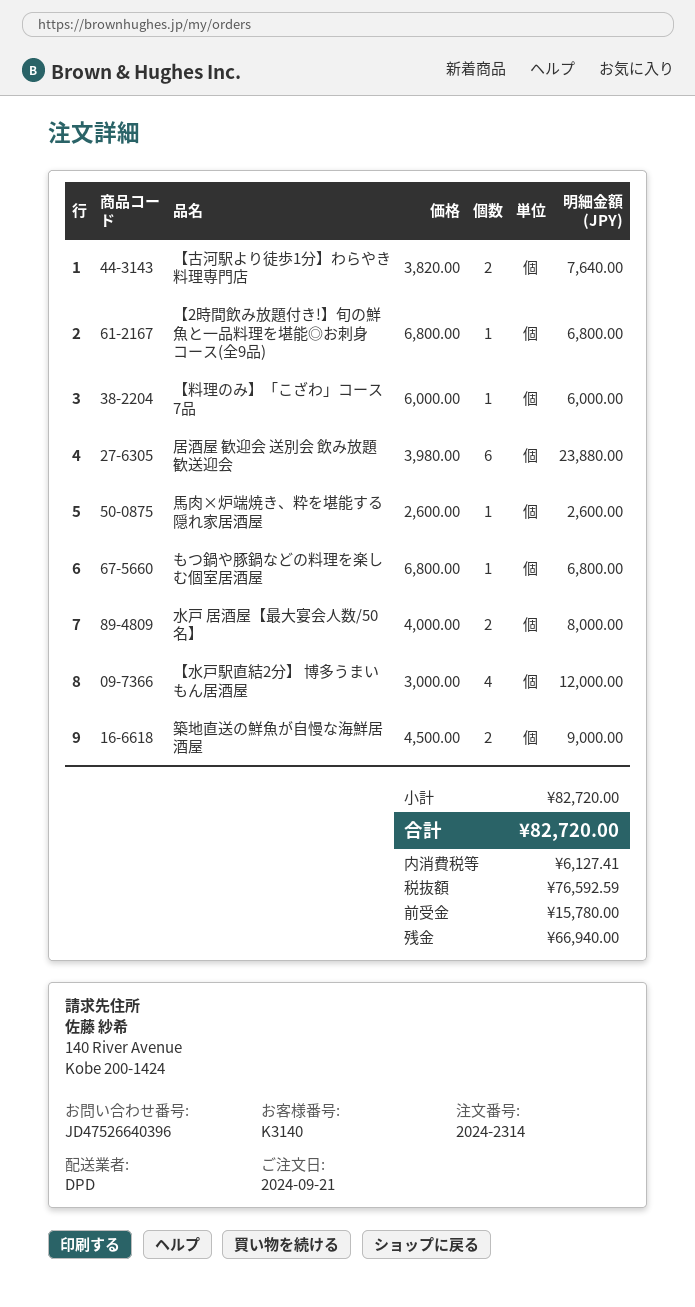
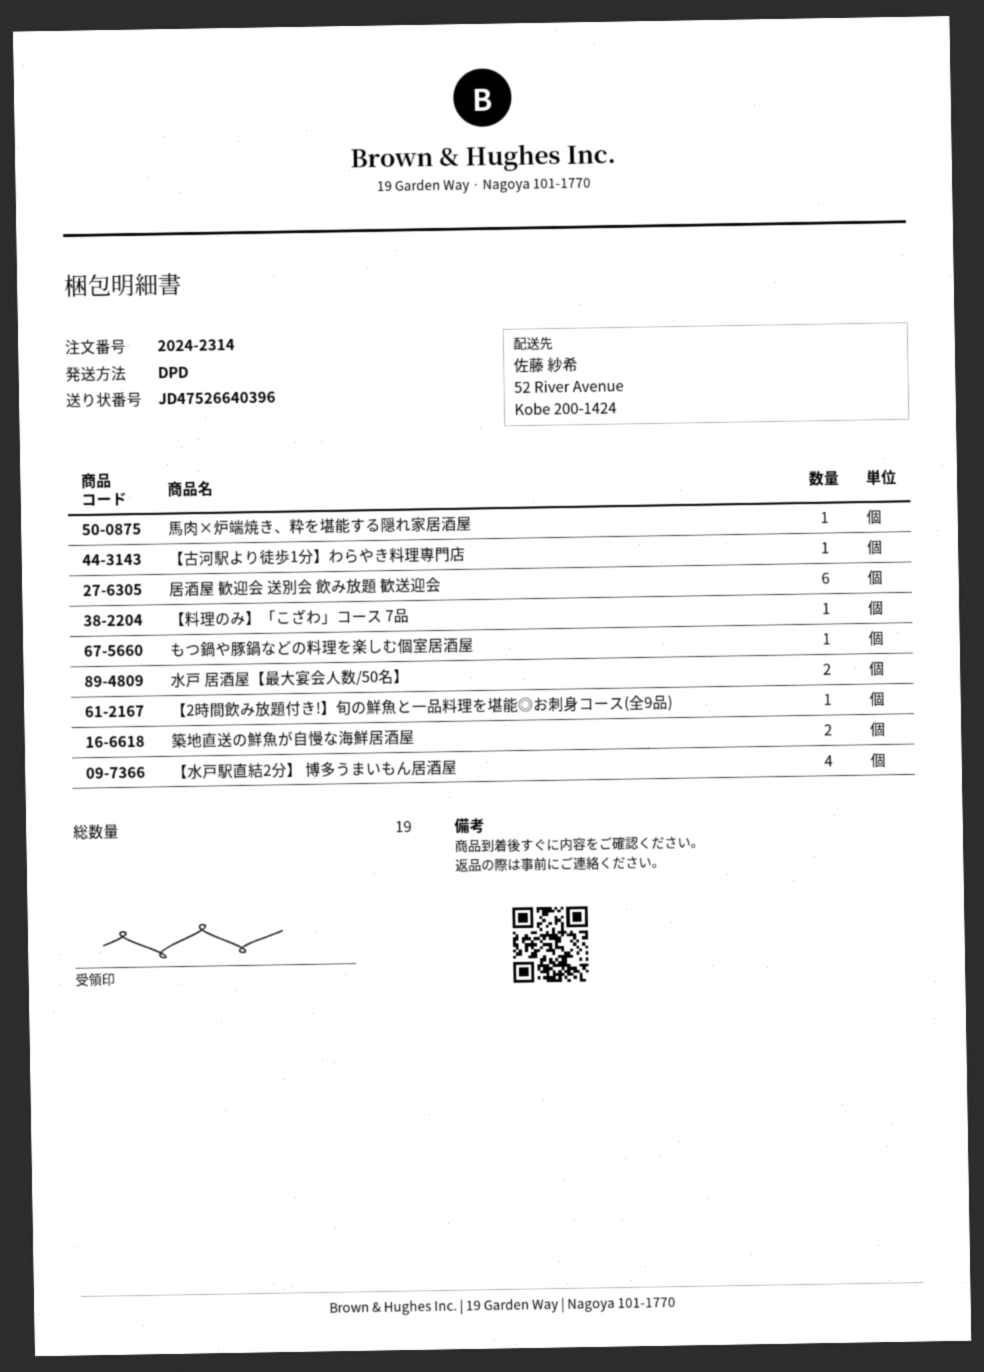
【古河駅より徒歩1分】わらやき料理専門店: 2 -> 1

